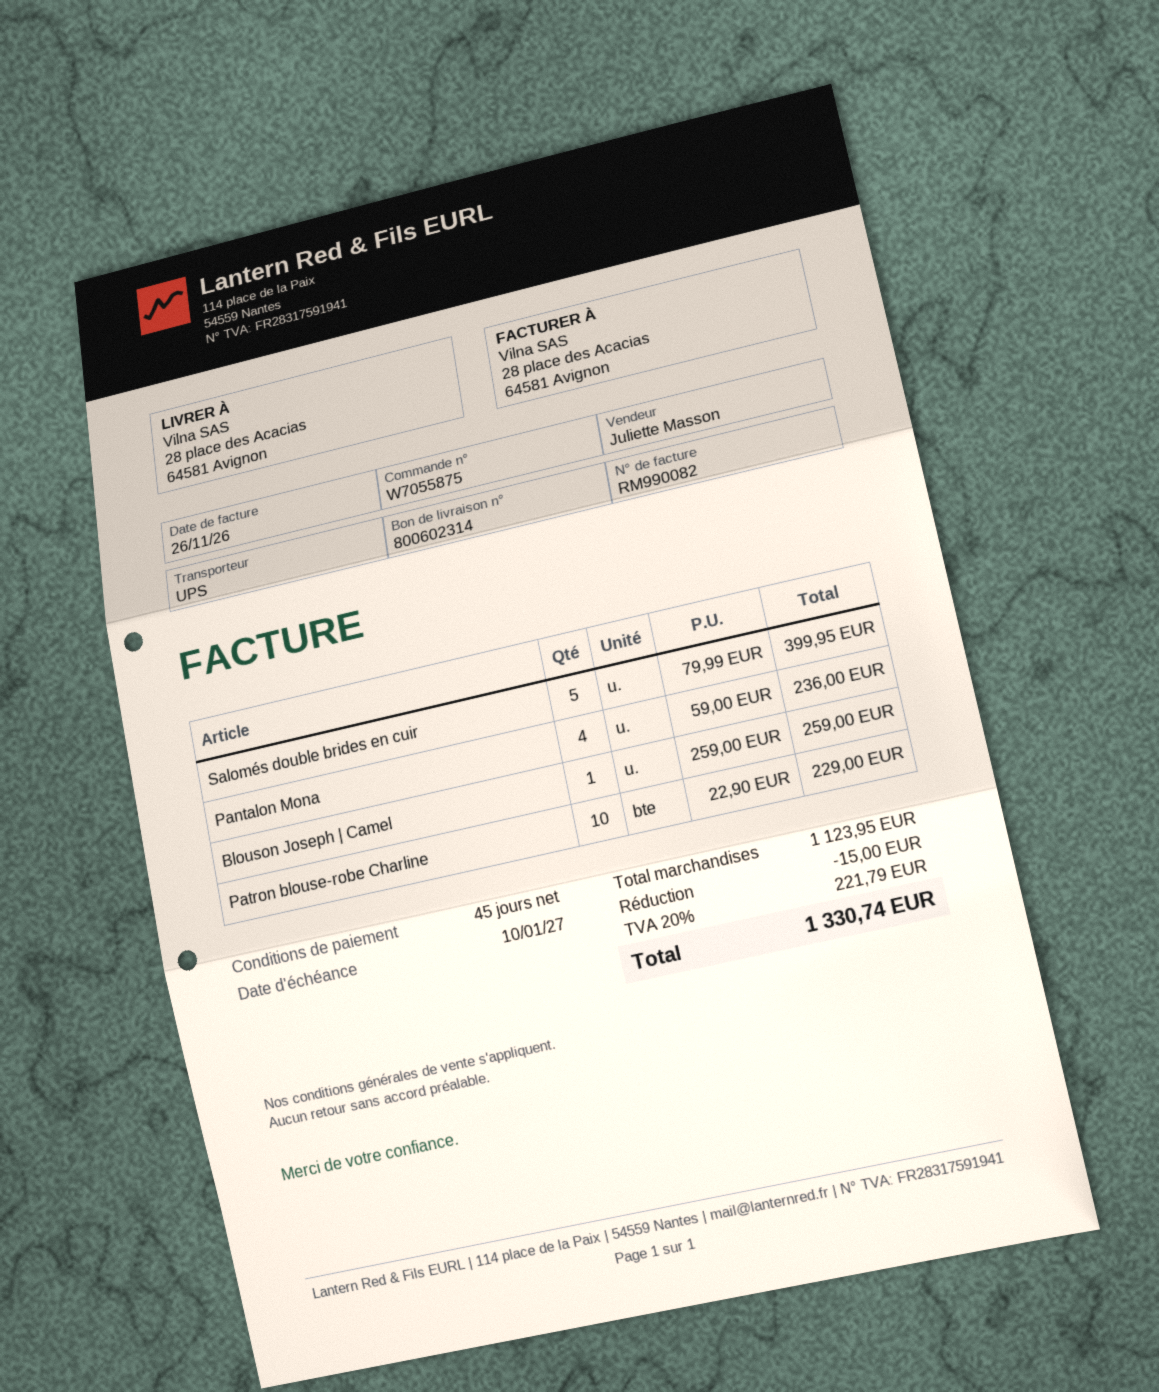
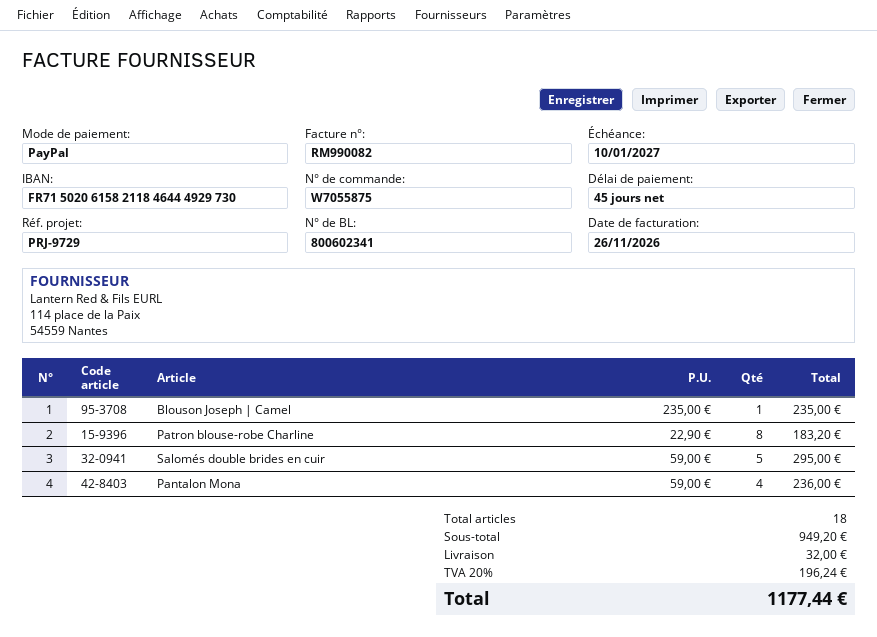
delivery note number: 800602314 -> 800602341
Salomés double brides en cuir: 5 x 79.99 = 399.95 -> 5 x 59.00 = 295.00
Blouson Joseph | Camel: 1 x 259.00 = 259.00 -> 1 x 235.00 = 235.00
Patron blouse-robe Charline: 10 x 22.90 = 229.00 -> 8 x 22.90 = 183.20
subtotal: 1123.95 -> 949.20
discount: 15.00 -> none
shipping: none -> 32.00
tax: 20% = 221.79 -> 20% = 196.24
total: 1330.74 -> 1177.44

